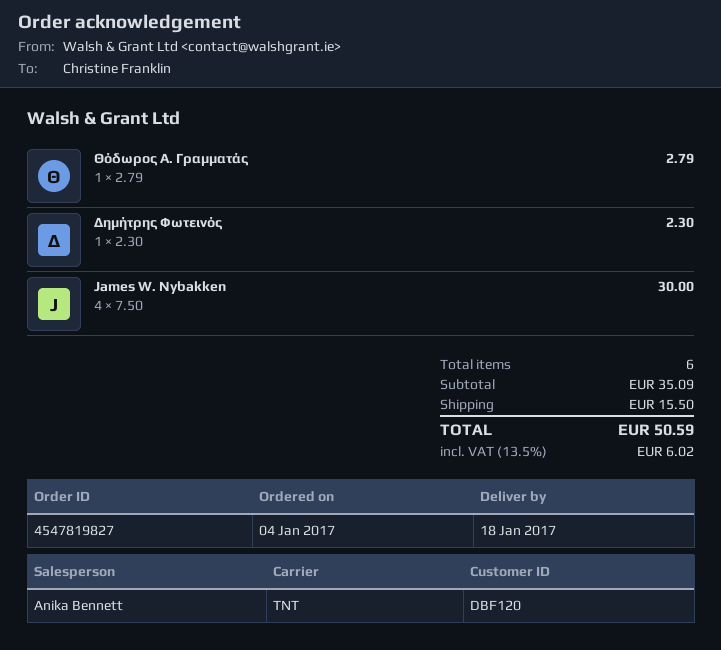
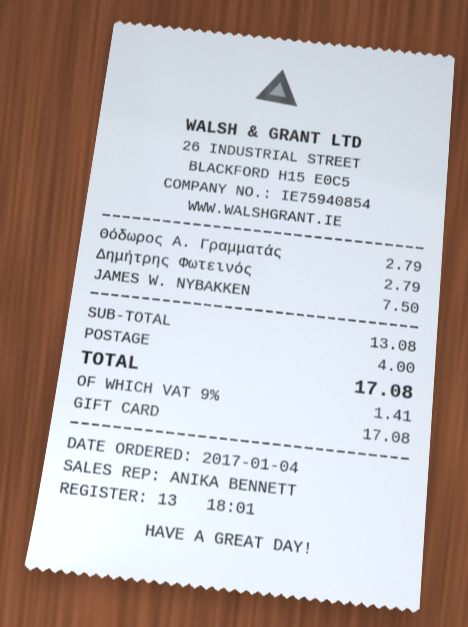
Δημήτρης Φωτεινός: 1 x 2.30 = 2.30 -> 1 x 2.79 = 2.79
James W. Nybakken: 4 x 7.50 = 30.00 -> 1 x 7.50 = 7.50
subtotal: 35.09 -> 13.08
shipping: 15.50 -> 4.00
tax: 13.5% = 6.02 -> 9% = 1.41
total: 50.59 -> 17.08

